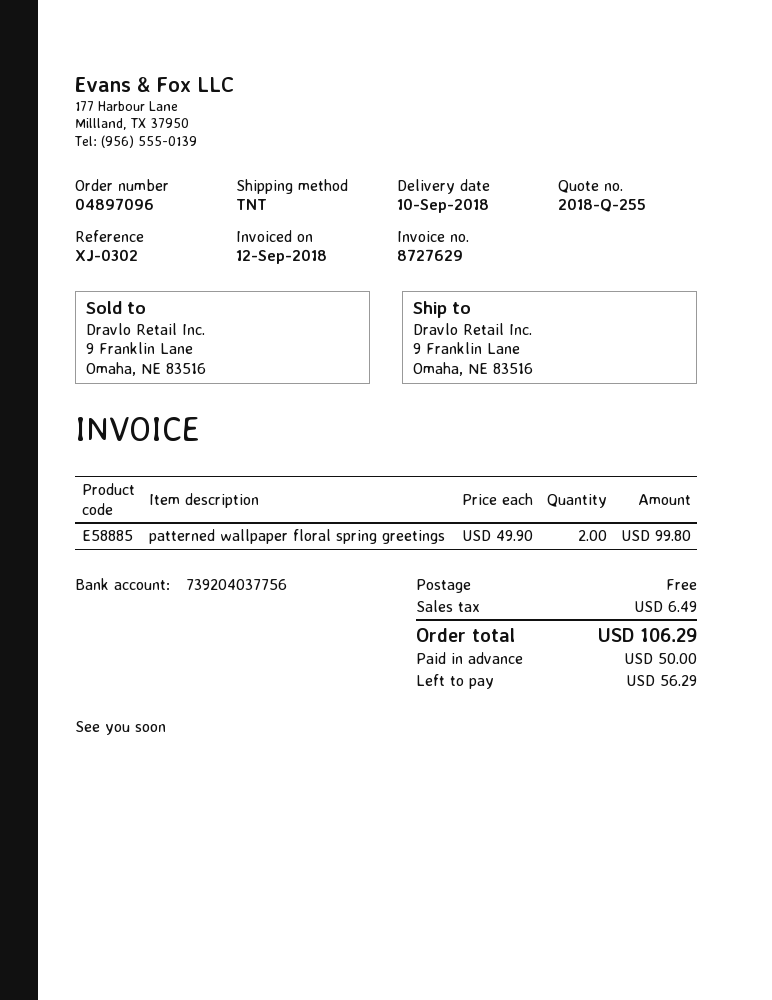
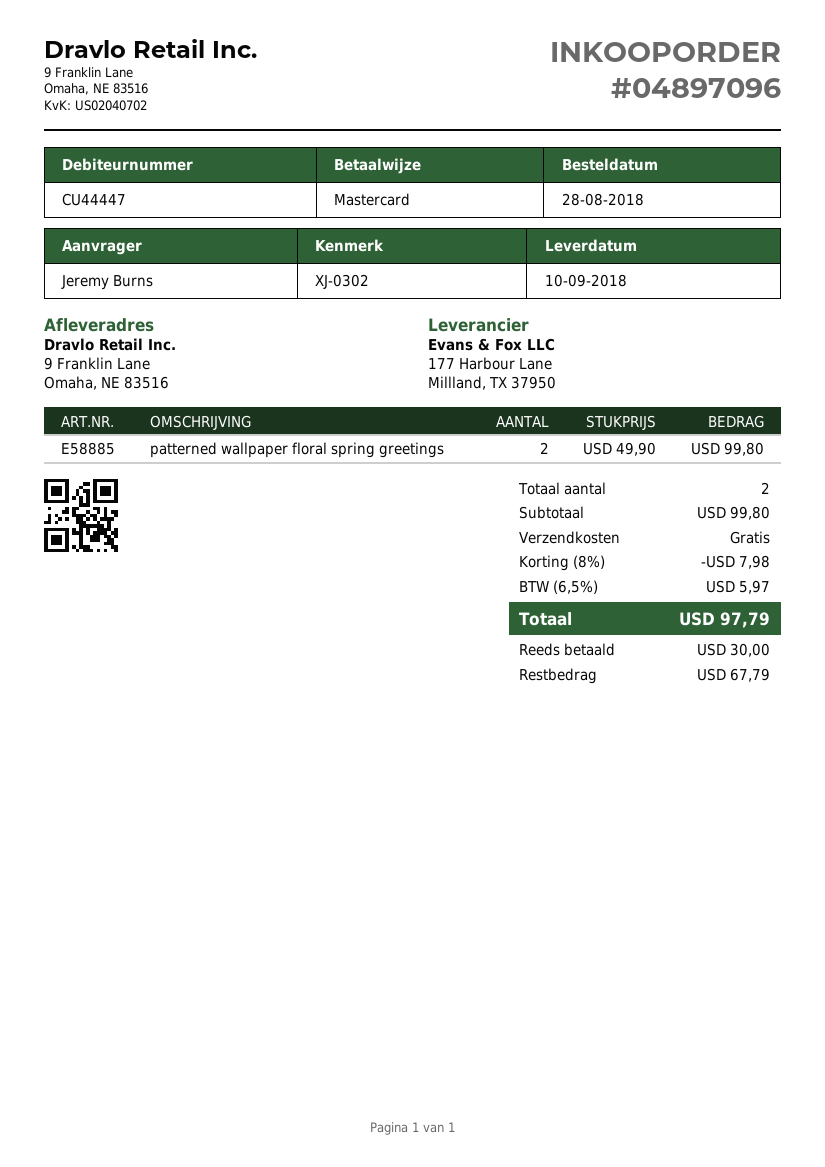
discount: none -> 8% = 7.98
tax: 6.49 -> 5.97
total: 106.29 -> 97.79
deposit: 50.00 -> 30.00
balance: 56.29 -> 67.79

